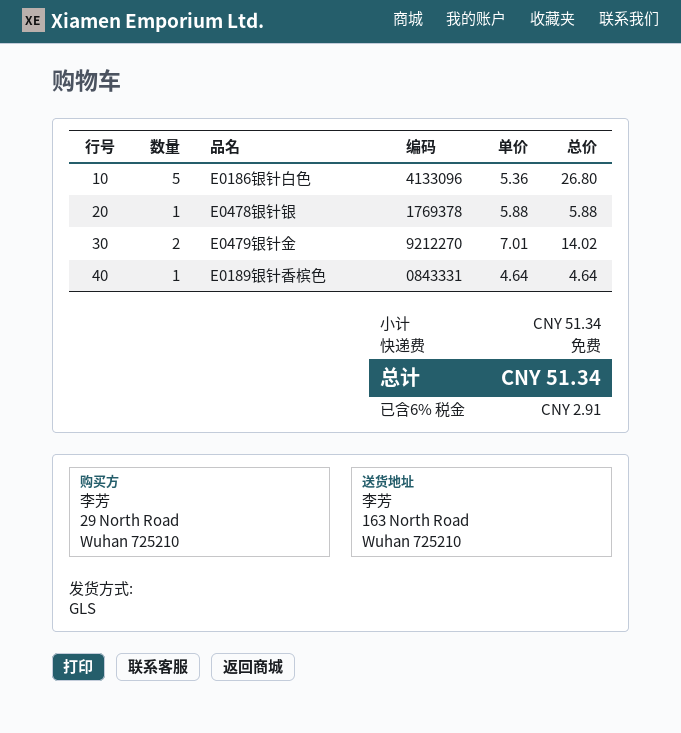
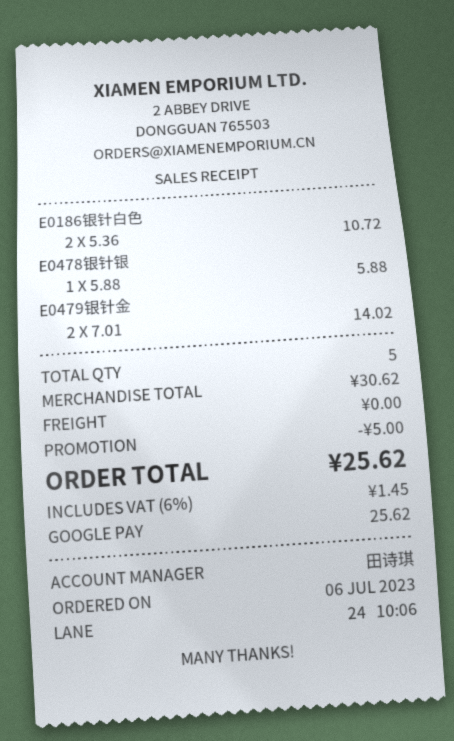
E0186银针白色: 5 x 5.36 = 26.80 -> 2 x 5.36 = 10.72
E0189银针香槟色: 1 x 4.64 = 4.64 -> none
subtotal: 51.34 -> 30.62
discount: none -> 5.00
tax: 6% = 2.91 -> 6% = 1.45
total: 51.34 -> 25.62

